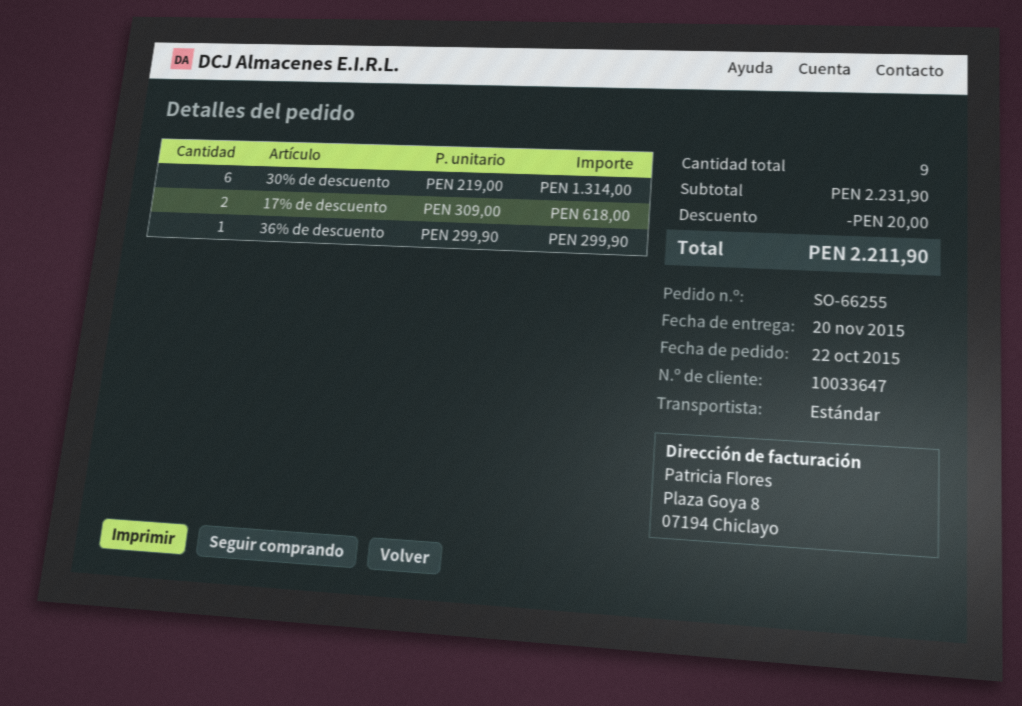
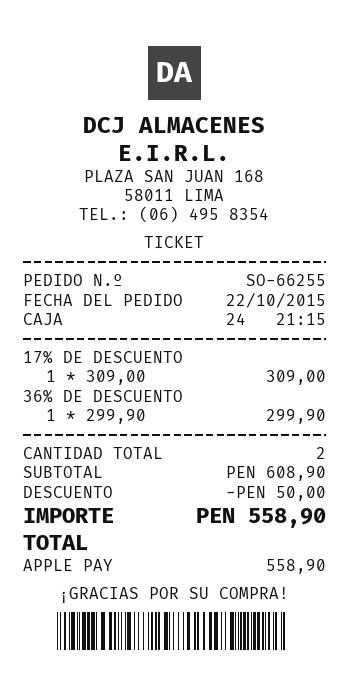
30% de descuento: 6 x 219.00 = 1314.00 -> none
17% de descuento: 2 x 309.00 = 618.00 -> 1 x 309.00 = 309.00
total quantity: 9 -> 2
subtotal: 2231.90 -> 608.90
discount: 20.00 -> 50.00
total: 2211.90 -> 558.90

